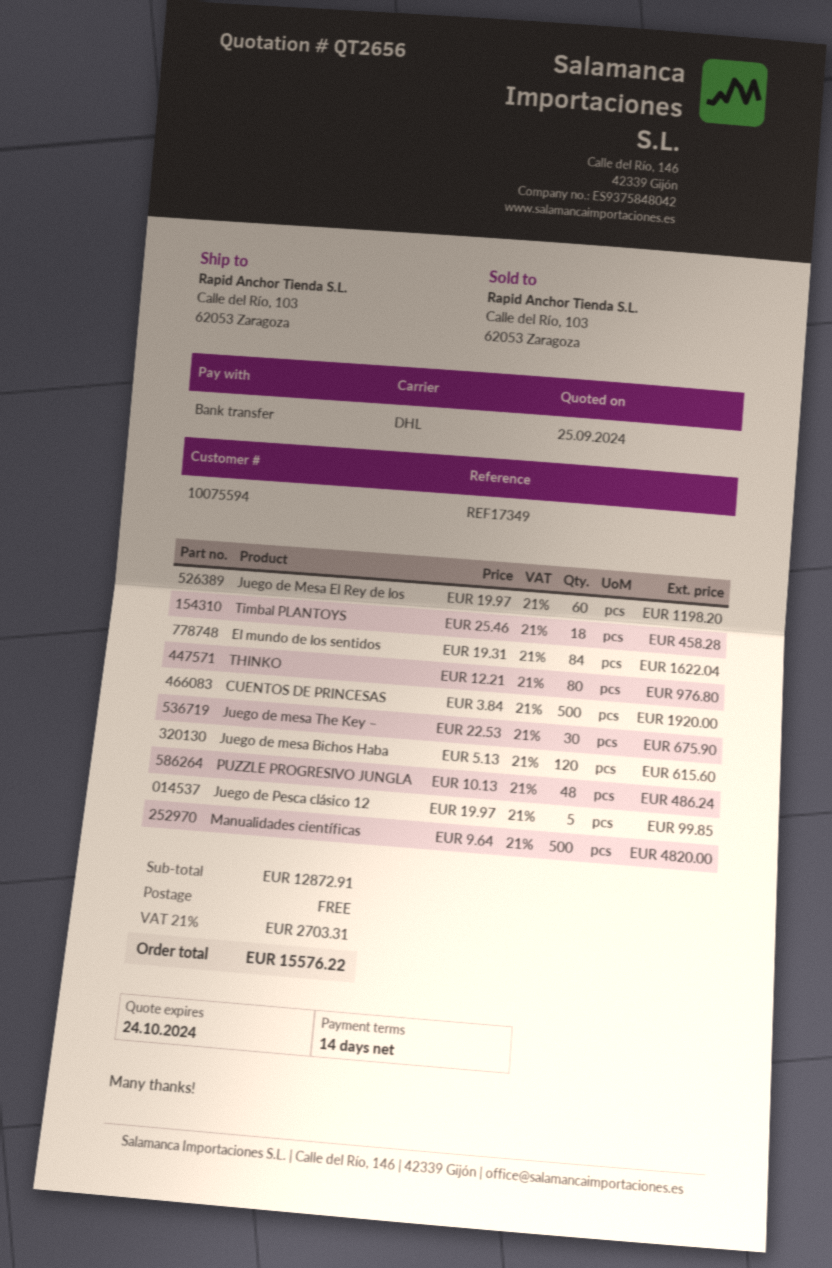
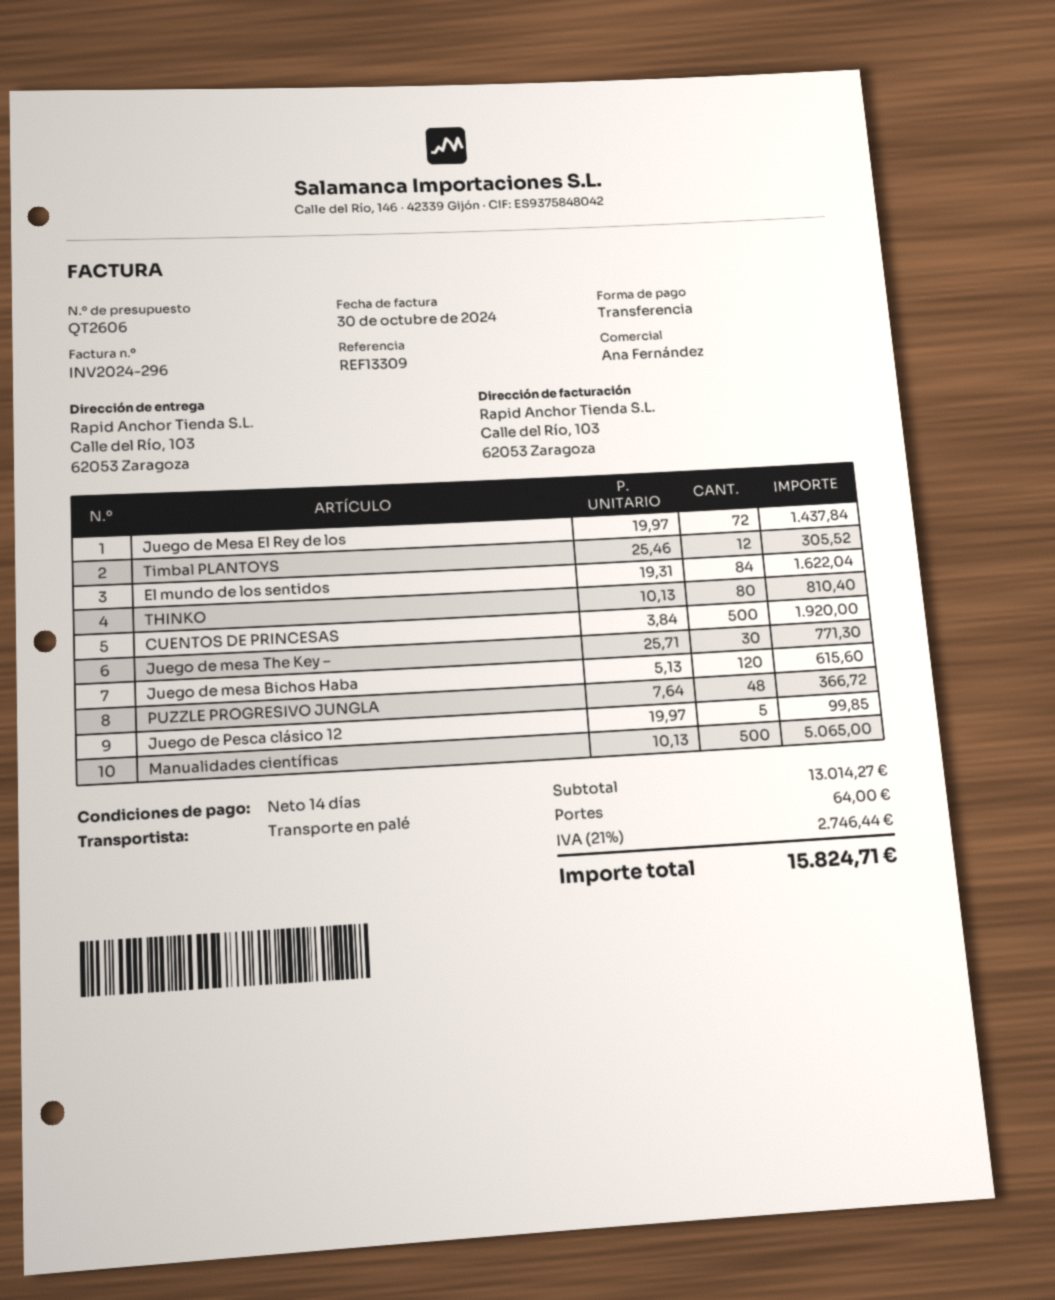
quote number: QT2656 -> QT2606
reference: REF17349 -> REF13309
shipping method: DHL -> pallet freight
Juego de Mesa El Rey de los: 60 x 19.97 = 1198.20 -> 72 x 19.97 = 1437.84
Timbal PLANTOYS: 18 x 25.46 = 458.28 -> 12 x 25.46 = 305.52
THINKO: 80 x 12.21 = 976.80 -> 80 x 10.13 = 810.40
Juego de mesa The Key –: 30 x 22.53 = 675.90 -> 30 x 25.71 = 771.30
PUZZLE PROGRESIVO JUNGLA: 48 x 10.13 = 486.24 -> 48 x 7.64 = 366.72
Manualidades científicas: 500 x 9.64 = 4820.00 -> 500 x 10.13 = 5065.00
subtotal: 12872.91 -> 13014.27
shipping: 0.00 -> 64.00
tax: 21% = 2703.31 -> 21% = 2746.44
total: 15576.22 -> 15824.71

